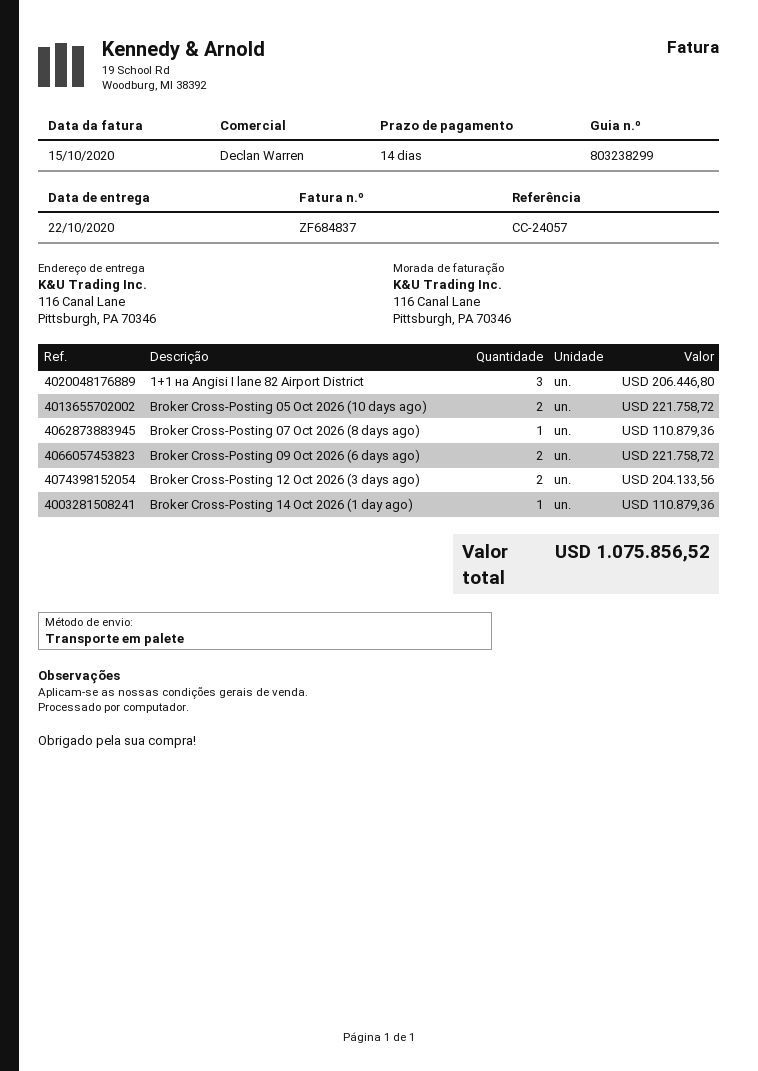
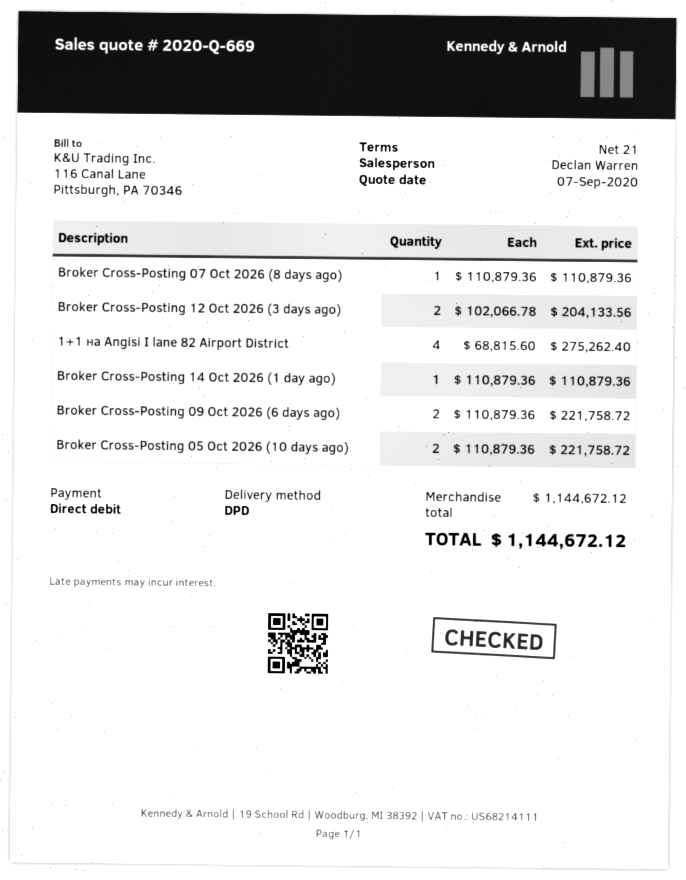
payment terms: 14 days -> 21 days
shipping method: pallet freight -> DPD
1+1 на Angisi I lane 82 Airport District: 3 for 206446.80 -> 4 for 275262.40
total: 1075856.52 -> 1144672.12

